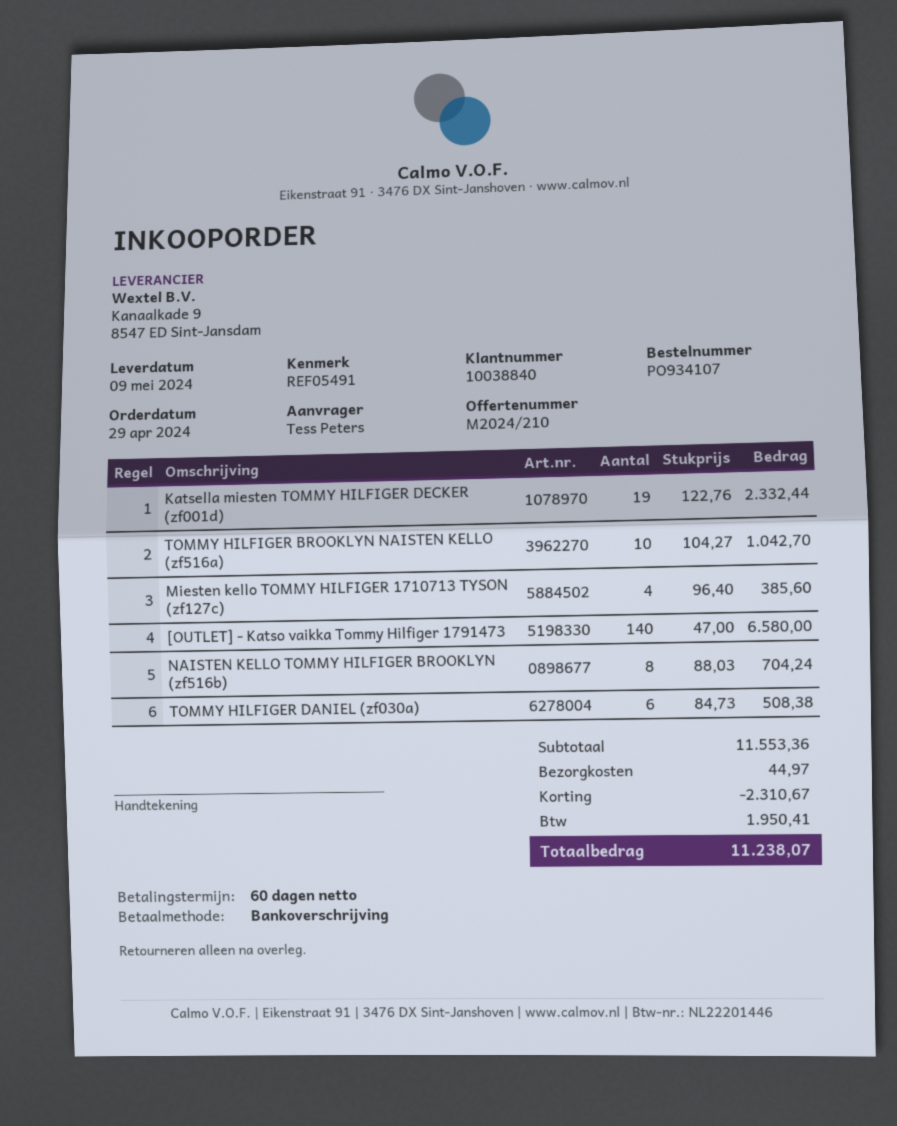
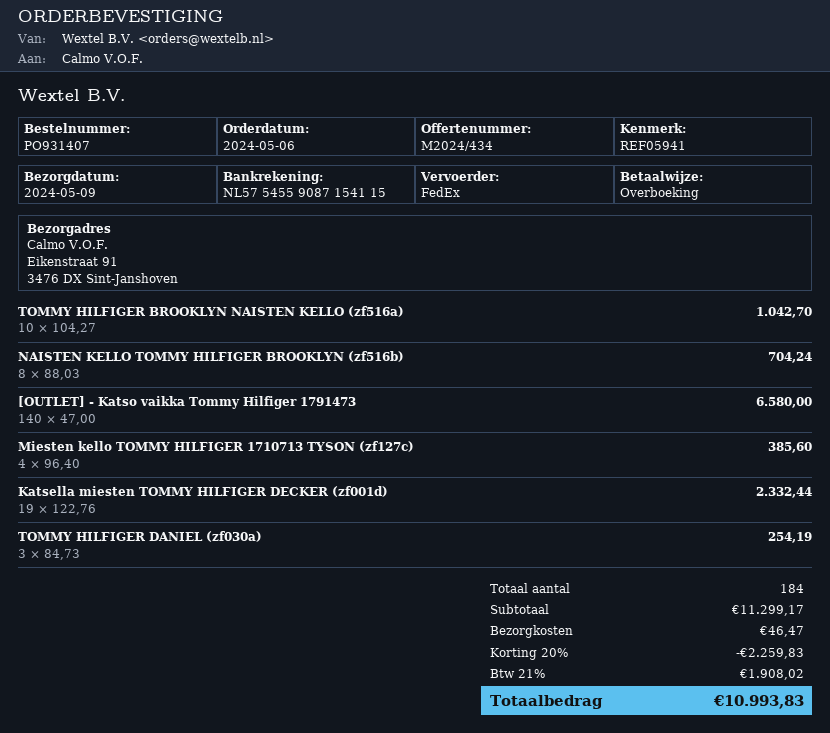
quote number: M2024/210 -> M2024/434
order number: PO934107 -> PO931407
order date: 2024-04-29 -> 2024-05-06
reference: REF05491 -> REF05941
TOMMY HILFIGER DANIEL (zf030a): 6 x 84.73 = 508.38 -> 3 x 84.73 = 254.19
subtotal: 11553.36 -> 11299.17
discount: 2310.67 -> 2259.83
shipping: 44.97 -> 46.47
tax: 1950.41 -> 1908.02
total: 11238.07 -> 10993.83

